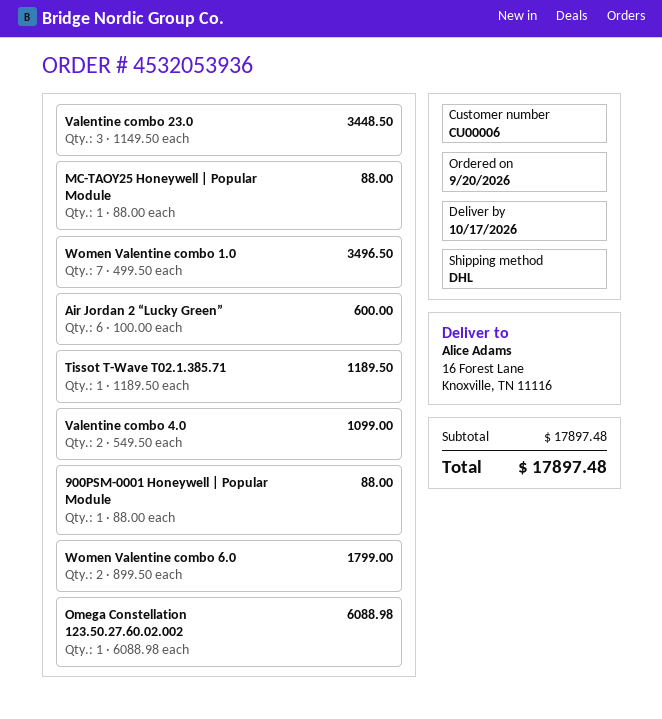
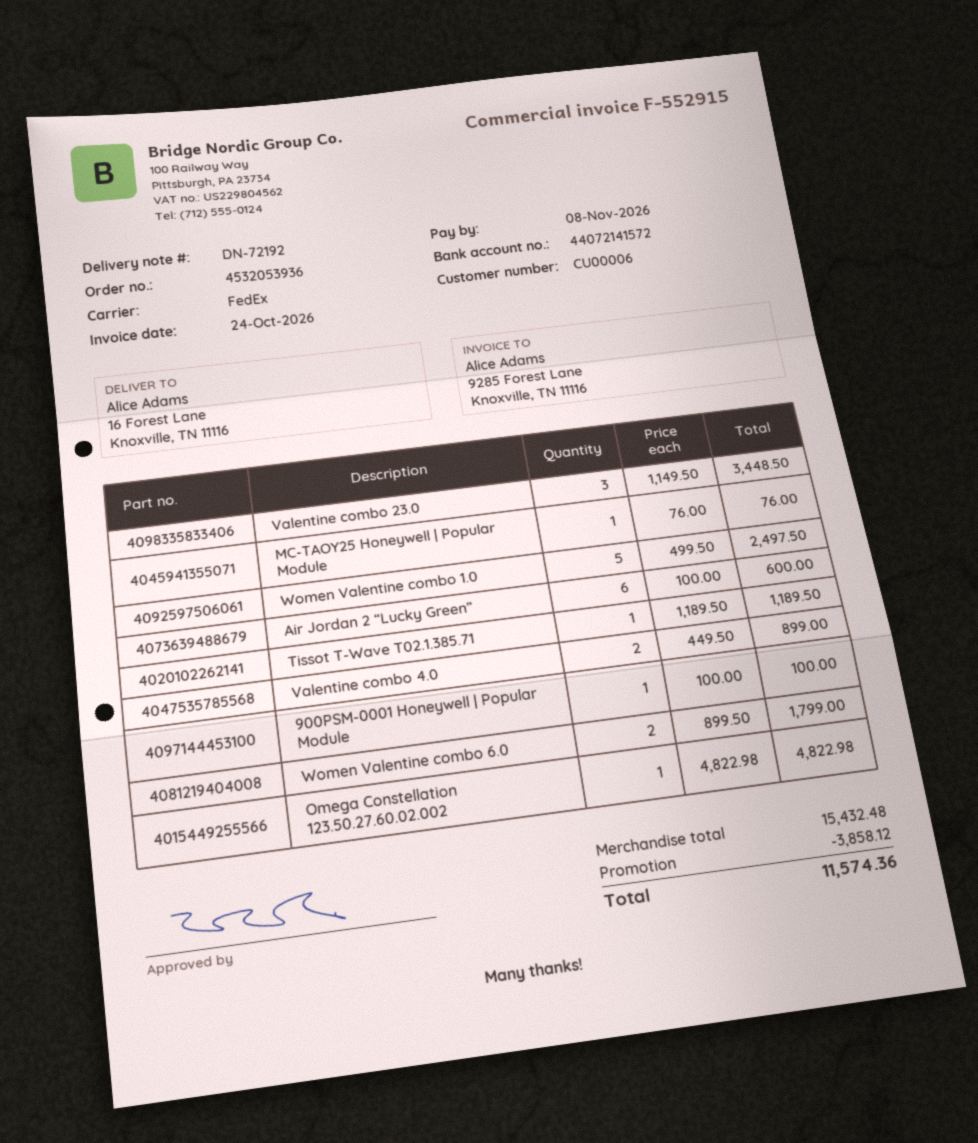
shipping method: DHL -> FedEx
MC-TAOY25 Honeywell | Popular Module: 1 x 88.00 = 88.00 -> 1 x 76.00 = 76.00
Women Valentine combo 1.0: 7 x 499.50 = 3496.50 -> 5 x 499.50 = 2497.50
Valentine combo 4.0: 2 x 549.50 = 1099.00 -> 2 x 449.50 = 899.00
900PSM-0001 Honeywell | Popular Module: 1 x 88.00 = 88.00 -> 1 x 100.00 = 100.00
Omega Constellation 123.50.27.60.02.002: 1 x 6088.98 = 6088.98 -> 1 x 4822.98 = 4822.98
subtotal: 17897.48 -> 15432.48
discount: none -> 3858.12
total: 17897.48 -> 11574.36

